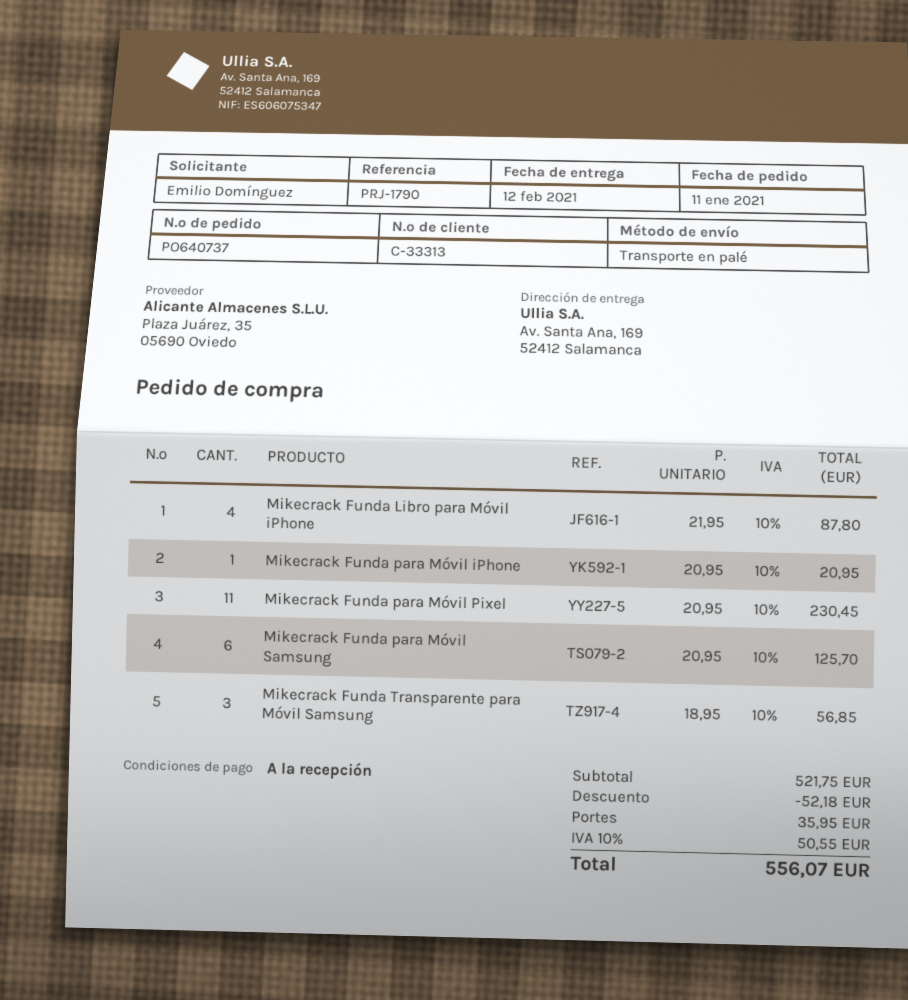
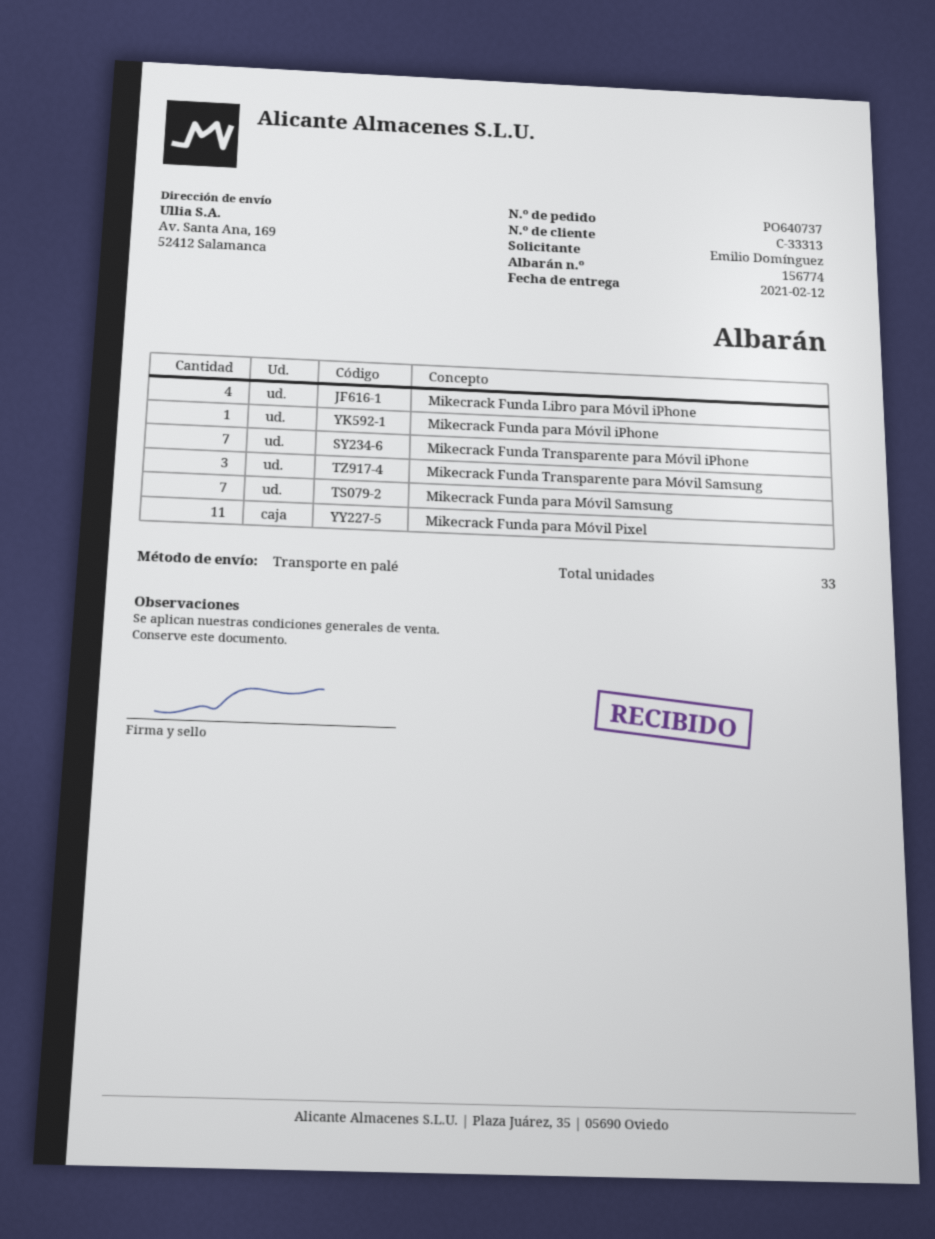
Mikecrack Funda para Móvil Samsung: 6 -> 7
Mikecrack Funda Transparente para Móvil iPhone: none -> 7

